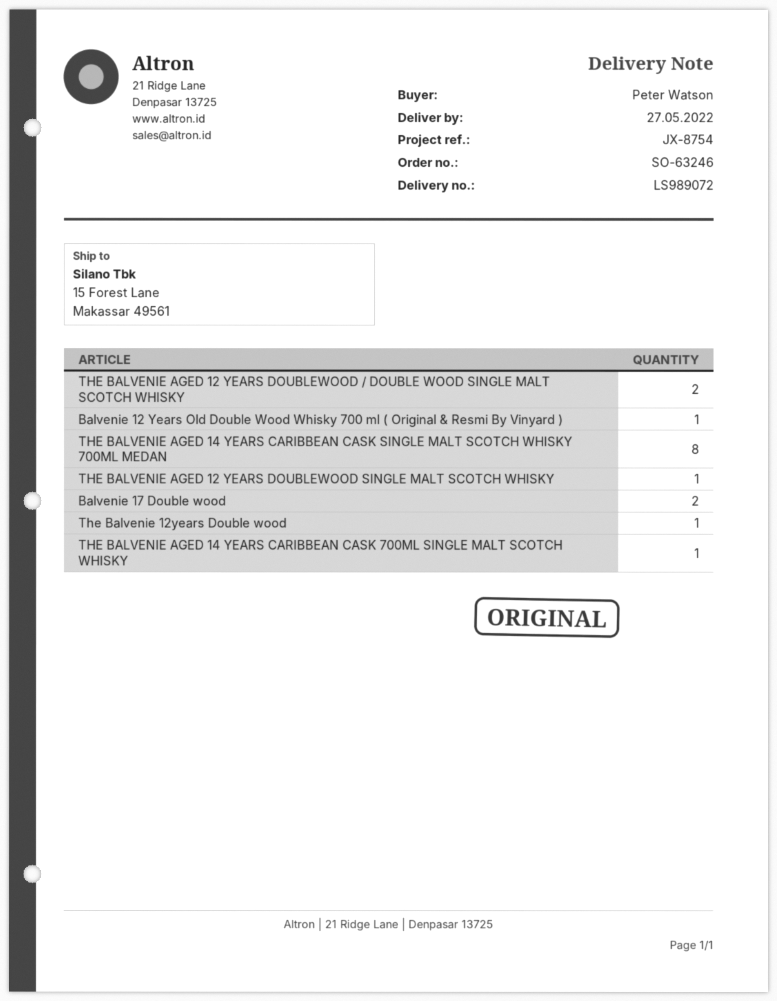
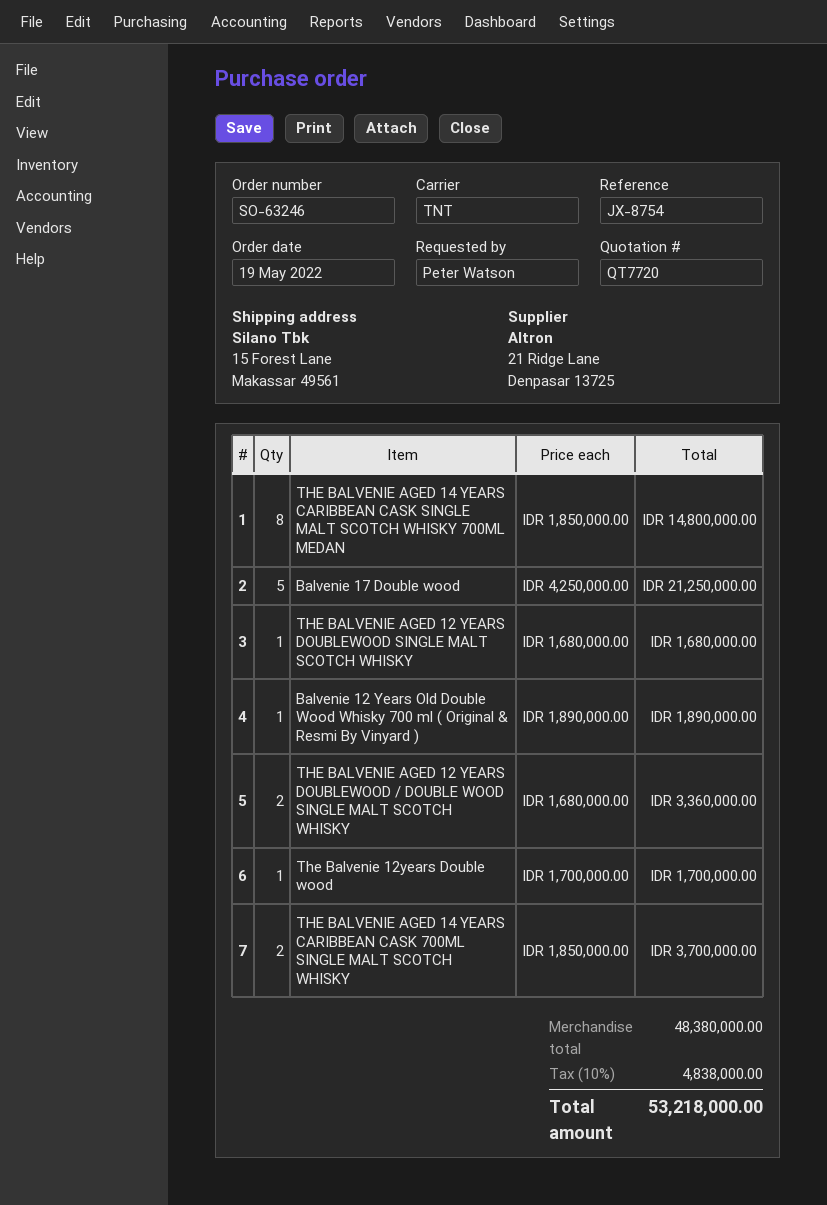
Balvenie 17 Double wood: 2 -> 5
THE BALVENIE AGED 14 YEARS CARIBBEAN CASK 700ML SINGLE MALT SCOTCH WHISKY: 1 -> 2

